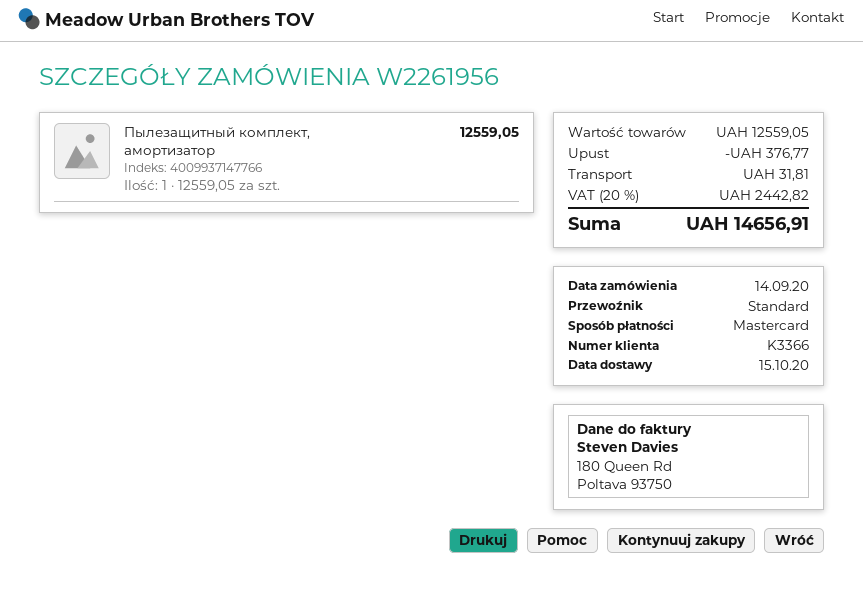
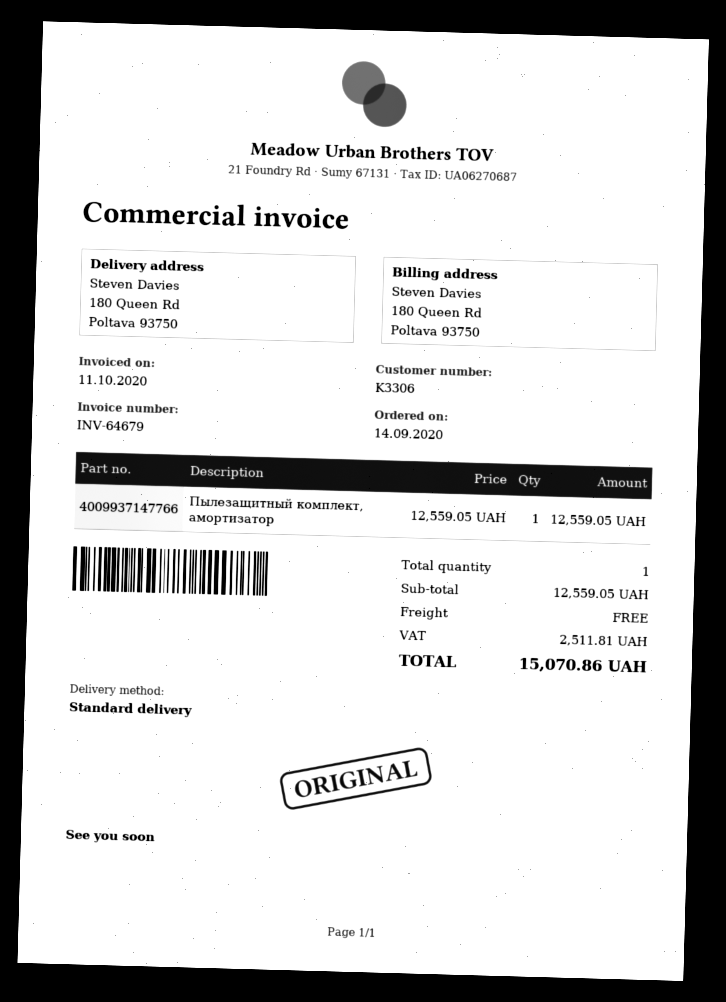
customer number: K3366 -> K3306
discount: 376.77 -> none
shipping: 31.81 -> 0.00
tax: 2442.82 -> 2511.81
total: 14656.91 -> 15070.86

